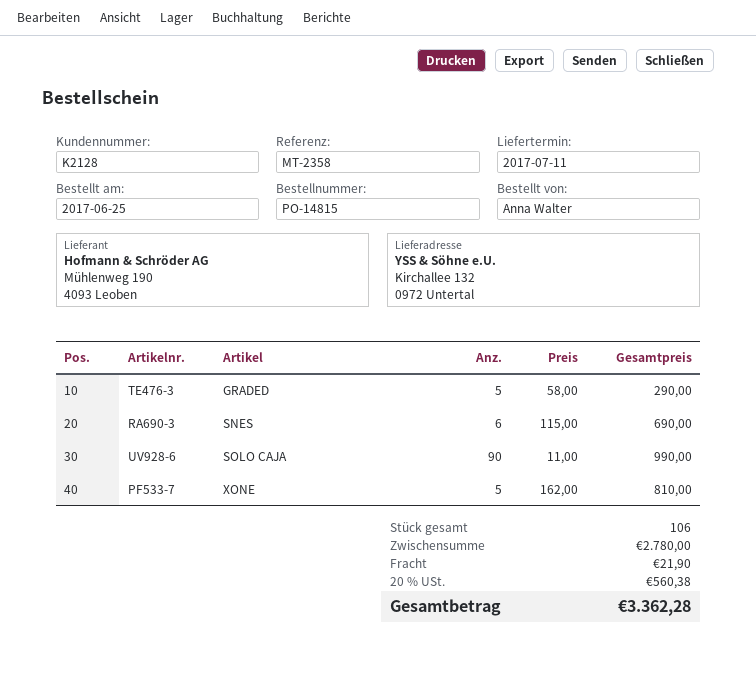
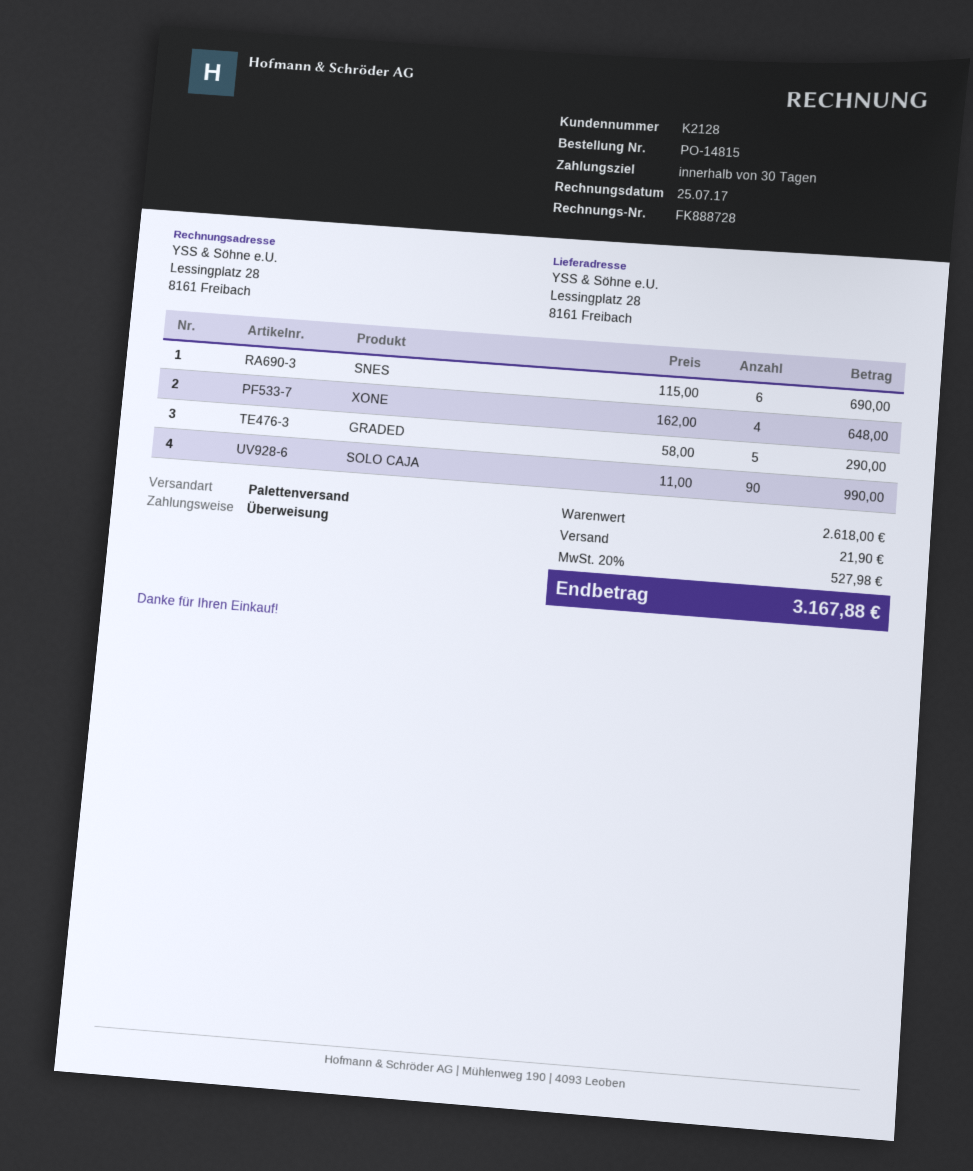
ship to: Kirchallee 132, 0972 Untertal -> Lessingplatz 28, 8161 Freibach
XONE: 5 x 162.00 = 810.00 -> 4 x 162.00 = 648.00
subtotal: 2780.00 -> 2618.00
tax: 20% = 560.38 -> 20% = 527.98
total: 3362.28 -> 3167.88

